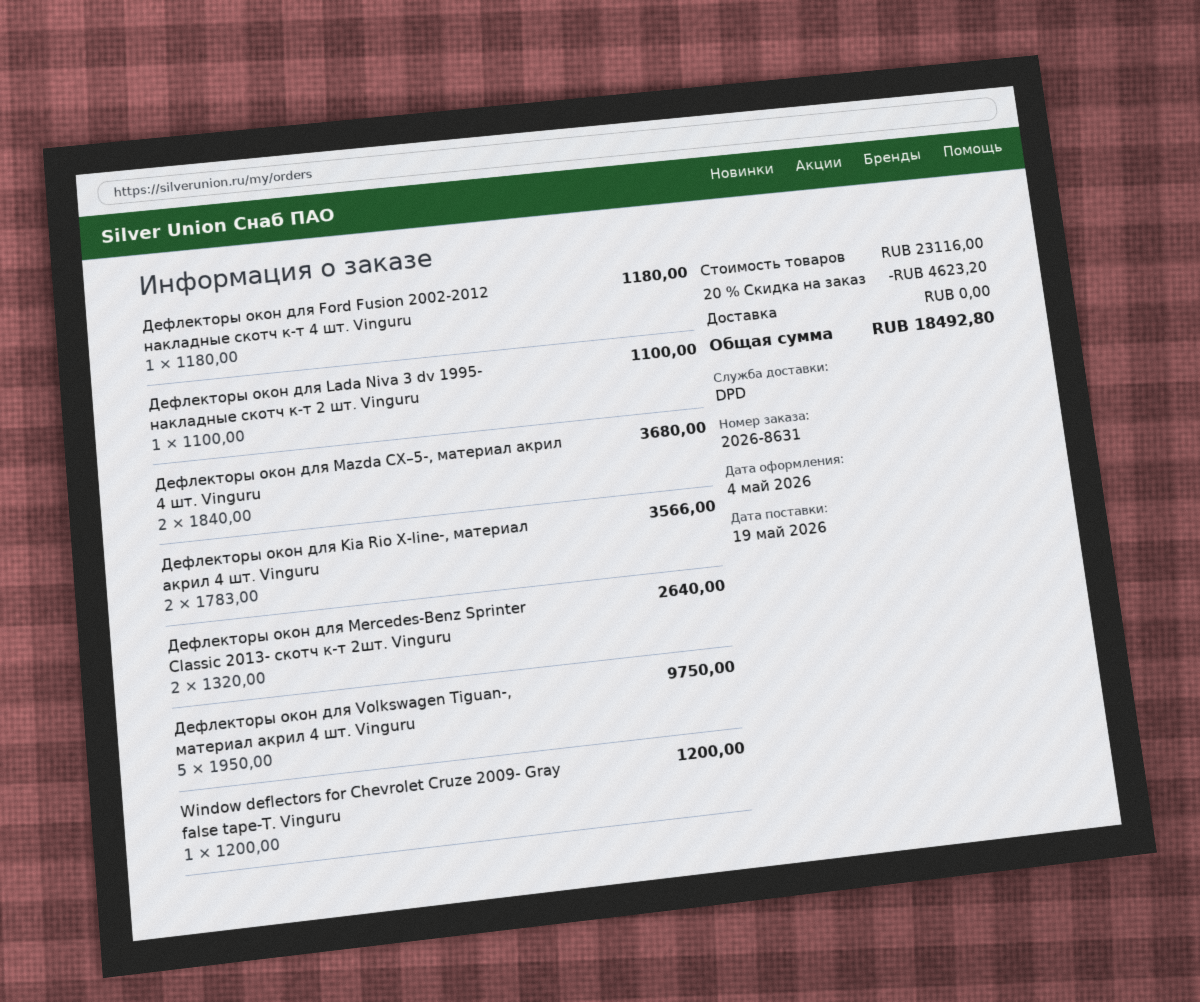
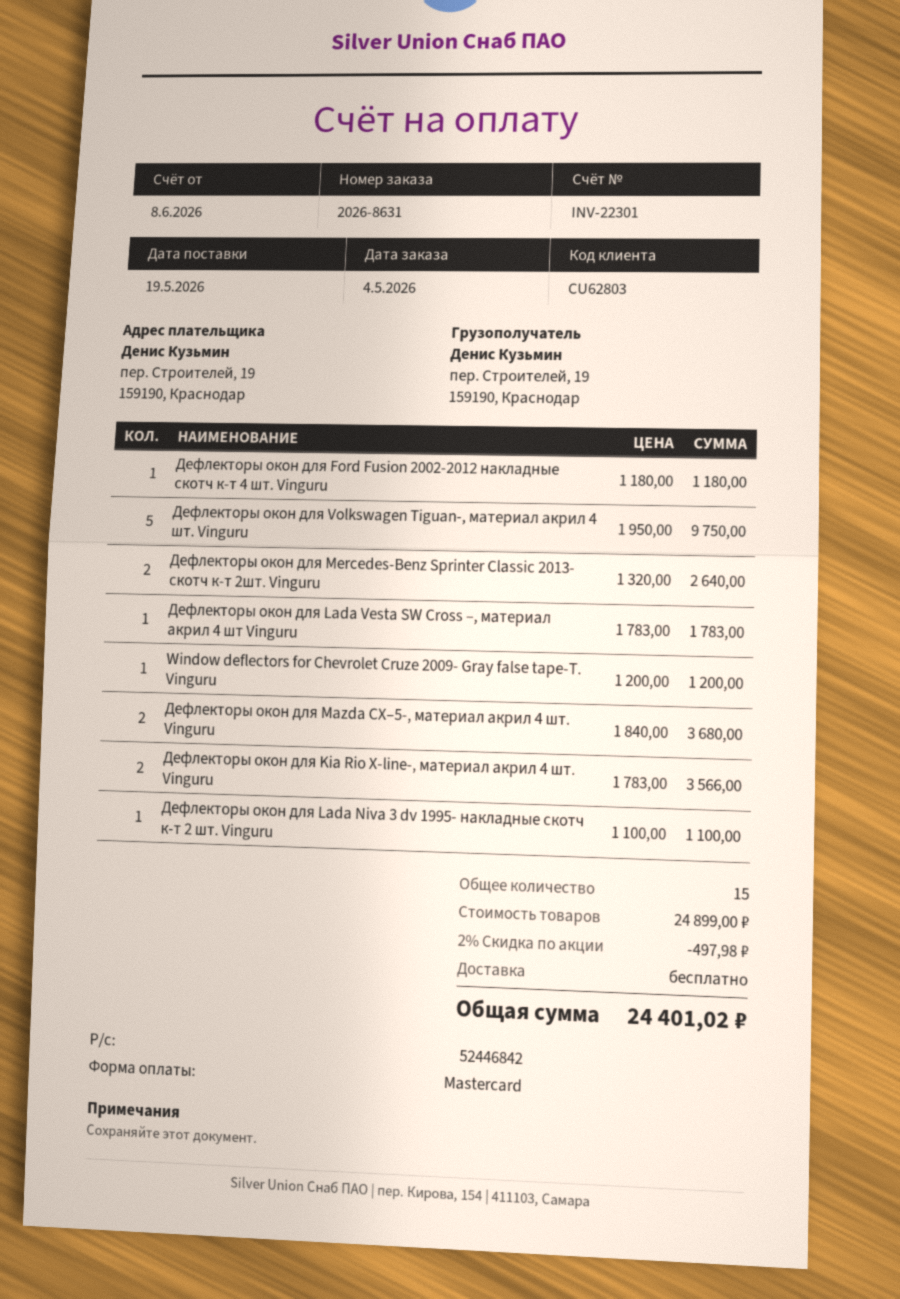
Дефлекторы окон для Lada Vesta SW Cross –, материал акрил 4 шт Vinguru: none -> 1 x 1783.00 = 1783.00
subtotal: 23116.00 -> 24899.00
discount: 20% = 4623.20 -> 2% = 497.98
total: 18492.80 -> 24401.02

